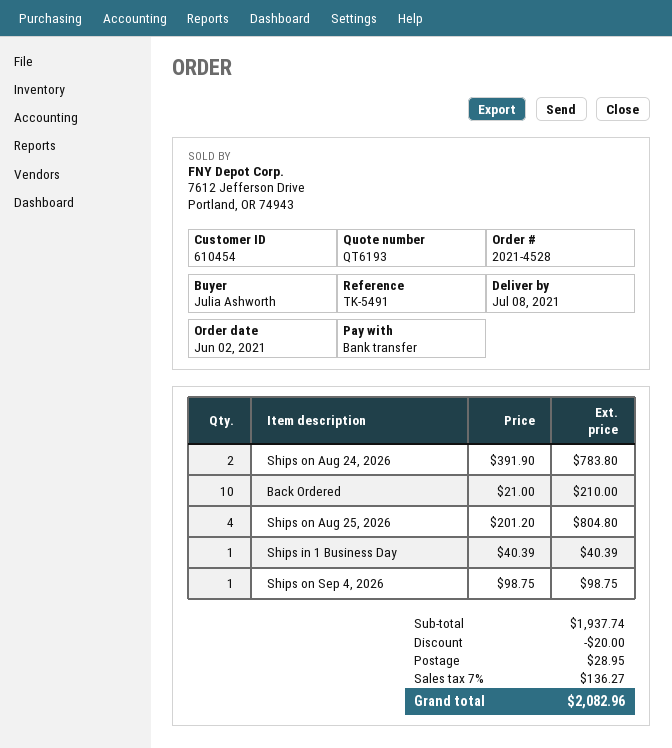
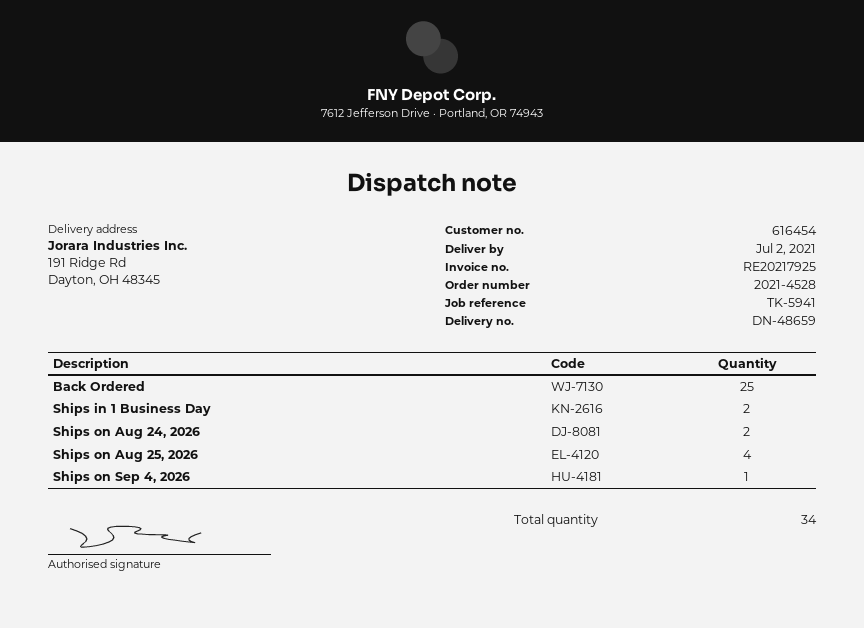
delivery date: 2021-07-08 -> 2021-07-02
customer number: 610454 -> 616454
reference: TK-5491 -> TK-5941
Back Ordered: 10 -> 25
Ships in 1 Business Day: 1 -> 2

